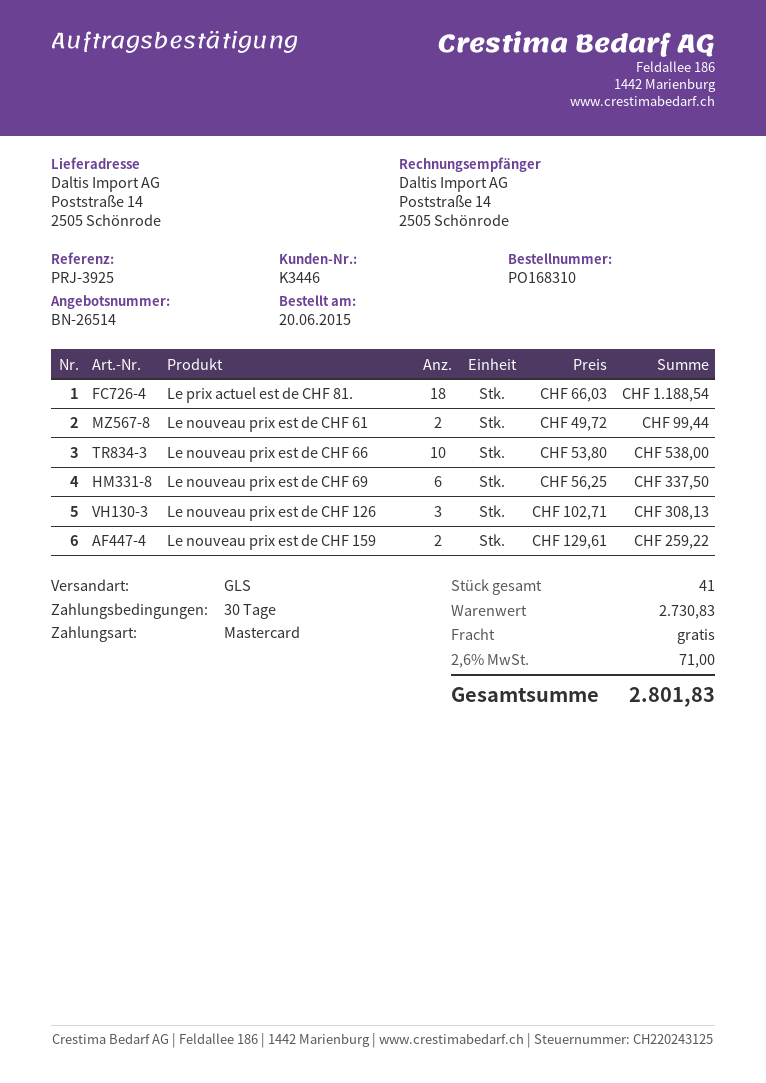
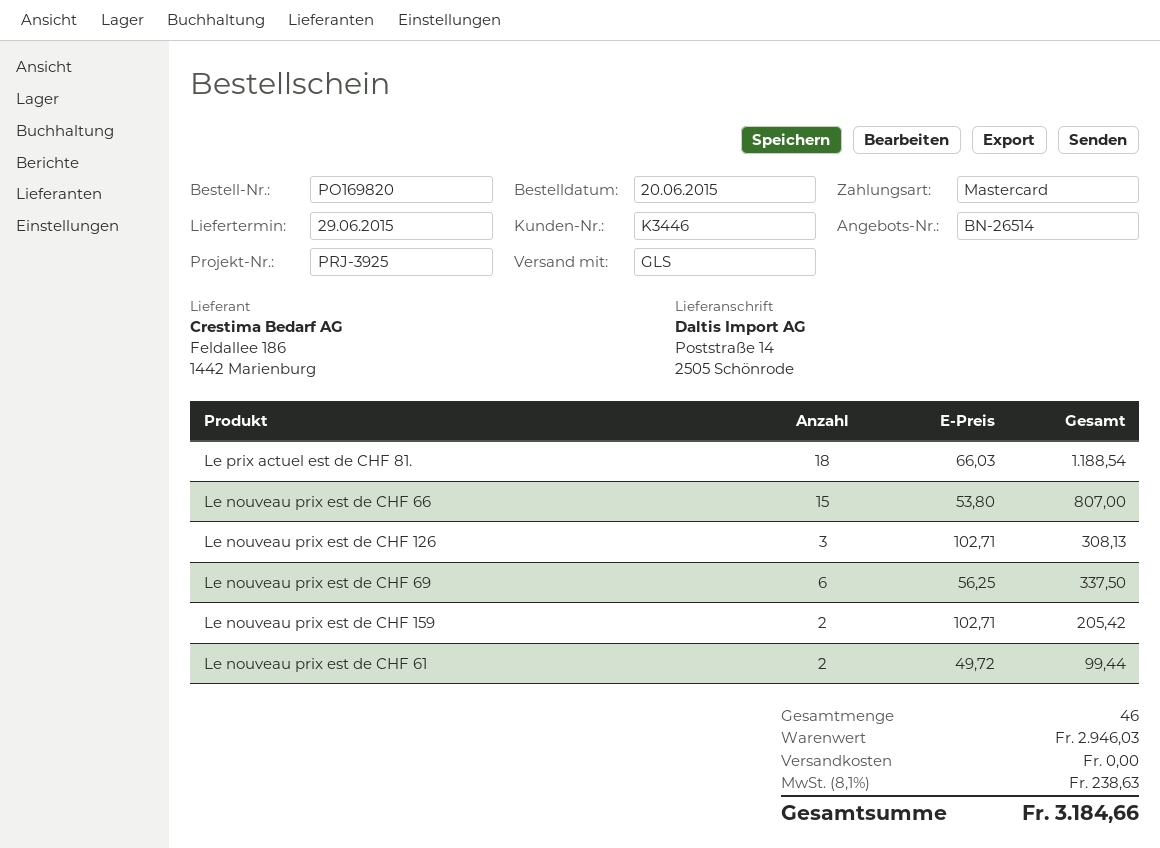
order number: PO168310 -> PO169820
Le nouveau prix est de CHF 66: 10 x 53.80 = 538.00 -> 15 x 53.80 = 807.00
Le nouveau prix est de CHF 159: 2 x 129.61 = 259.22 -> 2 x 102.71 = 205.42
total quantity: 41 -> 46
subtotal: 2730.83 -> 2946.03
tax: 2.6% = 71.00 -> 8.1% = 238.63
total: 2801.83 -> 3184.66

